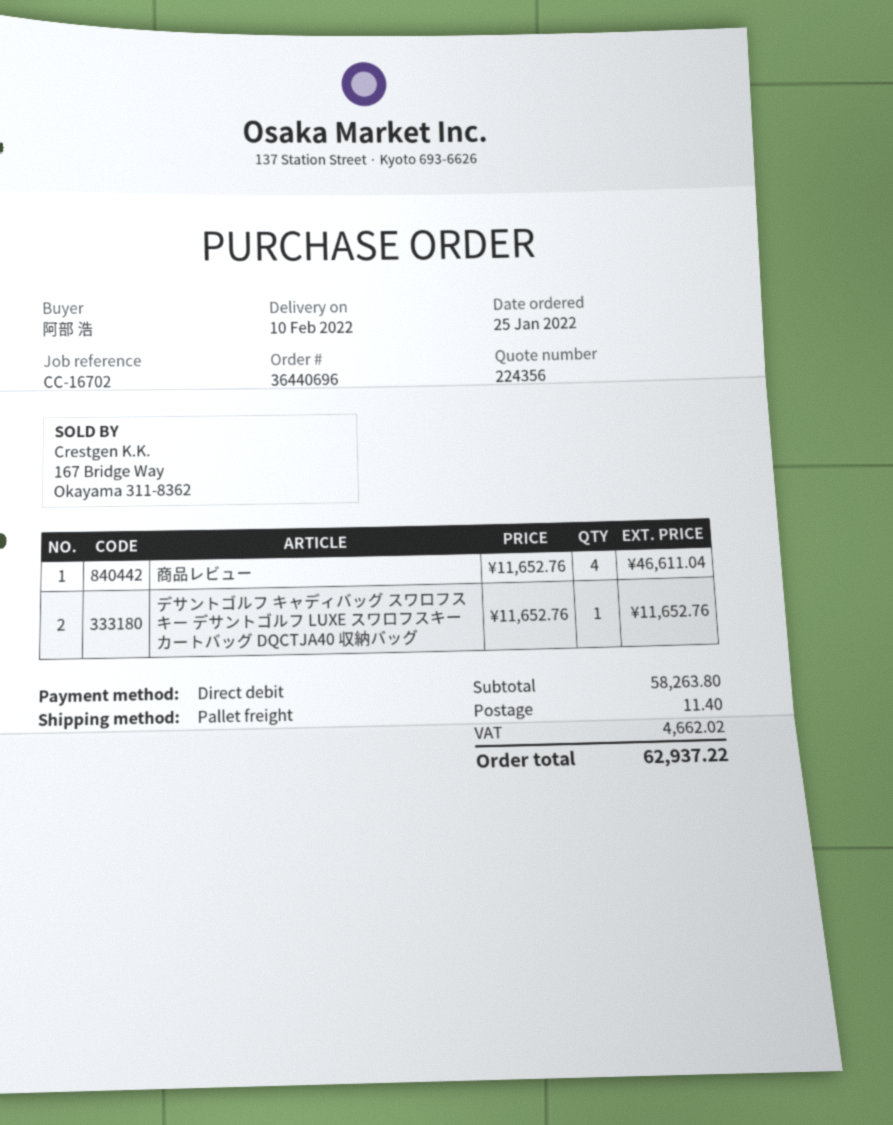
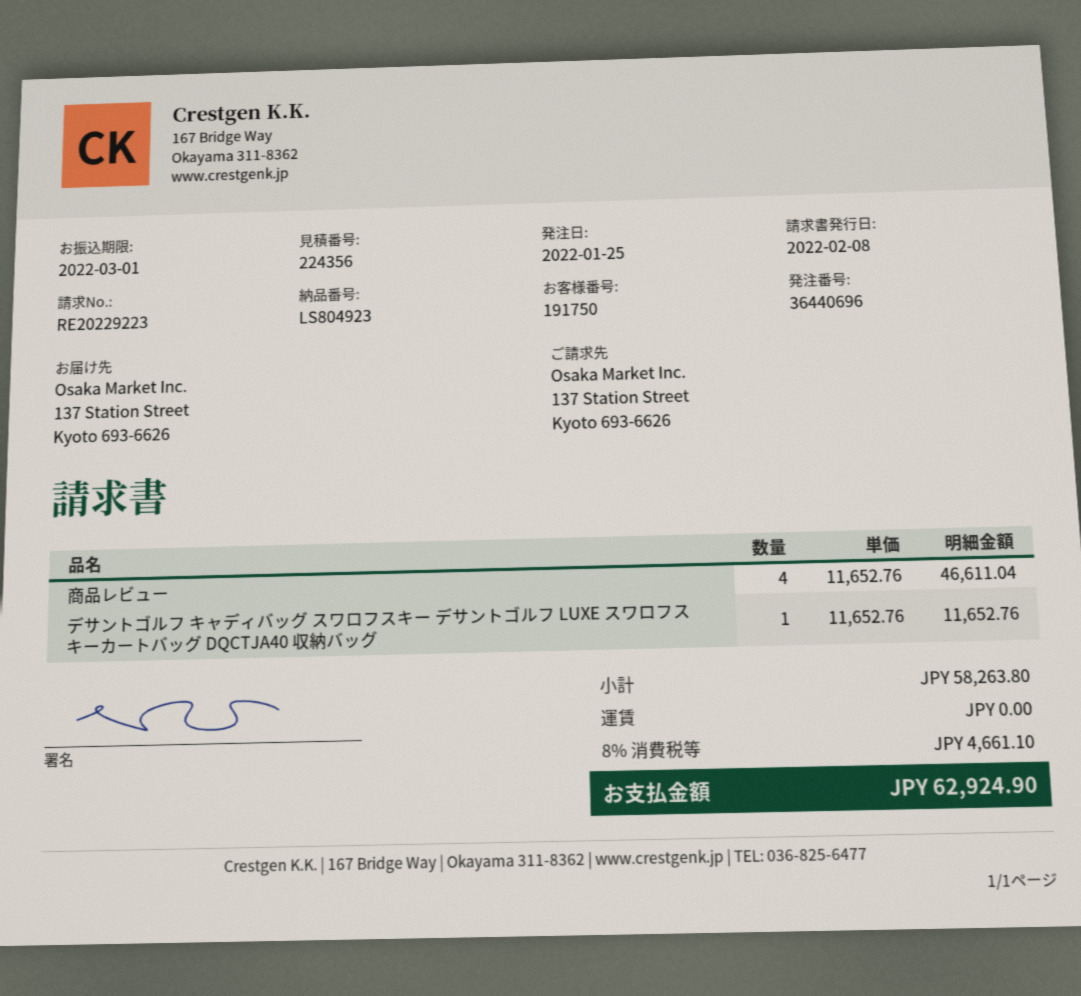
shipping: 11.40 -> 0.00
tax: 4662.02 -> 4661.10
total: 62937.22 -> 62924.90

